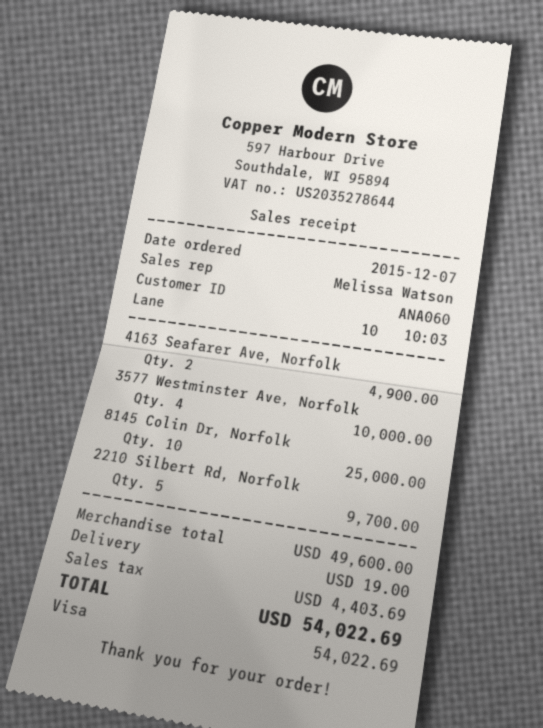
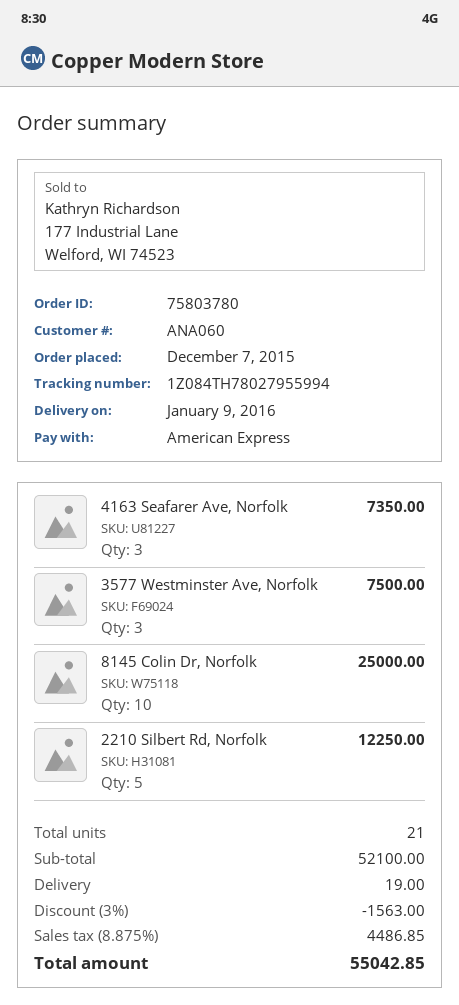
payment method: Visa -> American Express
4163 Seafarer Ave, Norfolk: 2 for 4900.00 -> 3 for 7350.00
3577 Westminster Ave, Norfolk: 4 for 10000.00 -> 3 for 7500.00
2210 Silbert Rd, Norfolk: 5 for 9700.00 -> 5 for 12250.00
subtotal: 49600.00 -> 52100.00
discount: none -> 3% = 1563.00
tax: 4403.69 -> 4486.85
total: 54022.69 -> 55042.85

